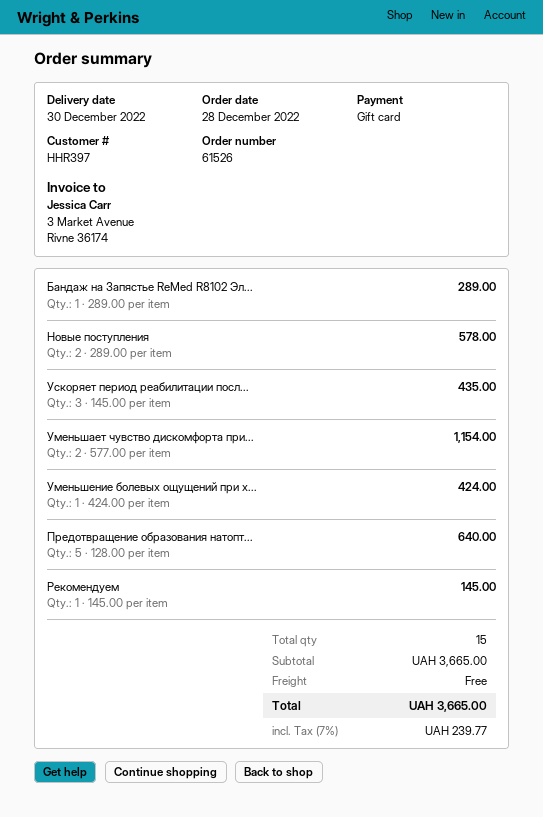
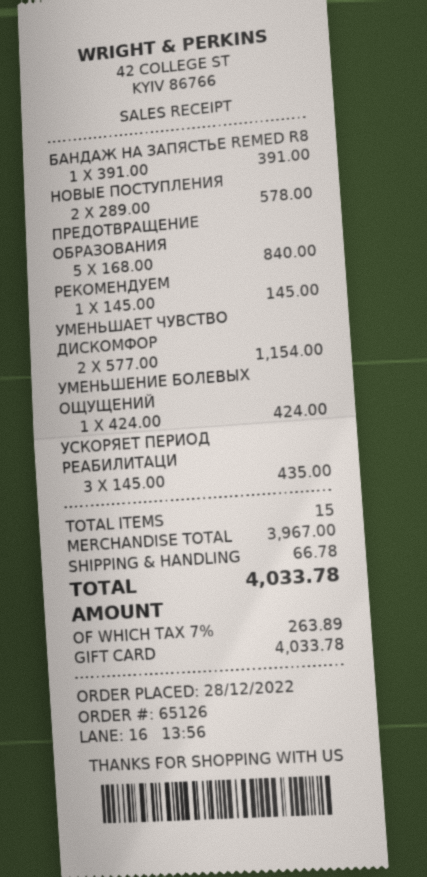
order number: 61526 -> 65126
Бандаж на Запястье ReMed R8102 Эл...: 1 x 289.00 = 289.00 -> 1 x 391.00 = 391.00
Предотвращение образования натопт...: 5 x 128.00 = 640.00 -> 5 x 168.00 = 840.00
subtotal: 3665.00 -> 3967.00
shipping: 0.00 -> 66.78
tax: 7% = 239.77 -> 7% = 263.89
total: 3665.00 -> 4033.78

